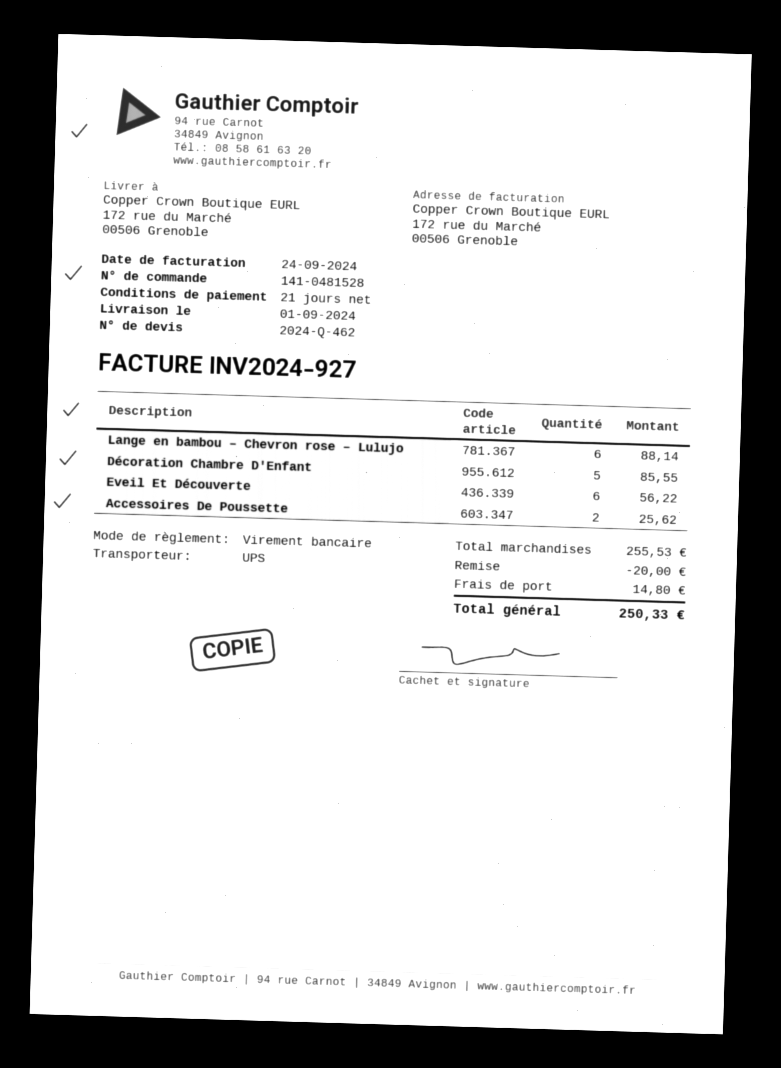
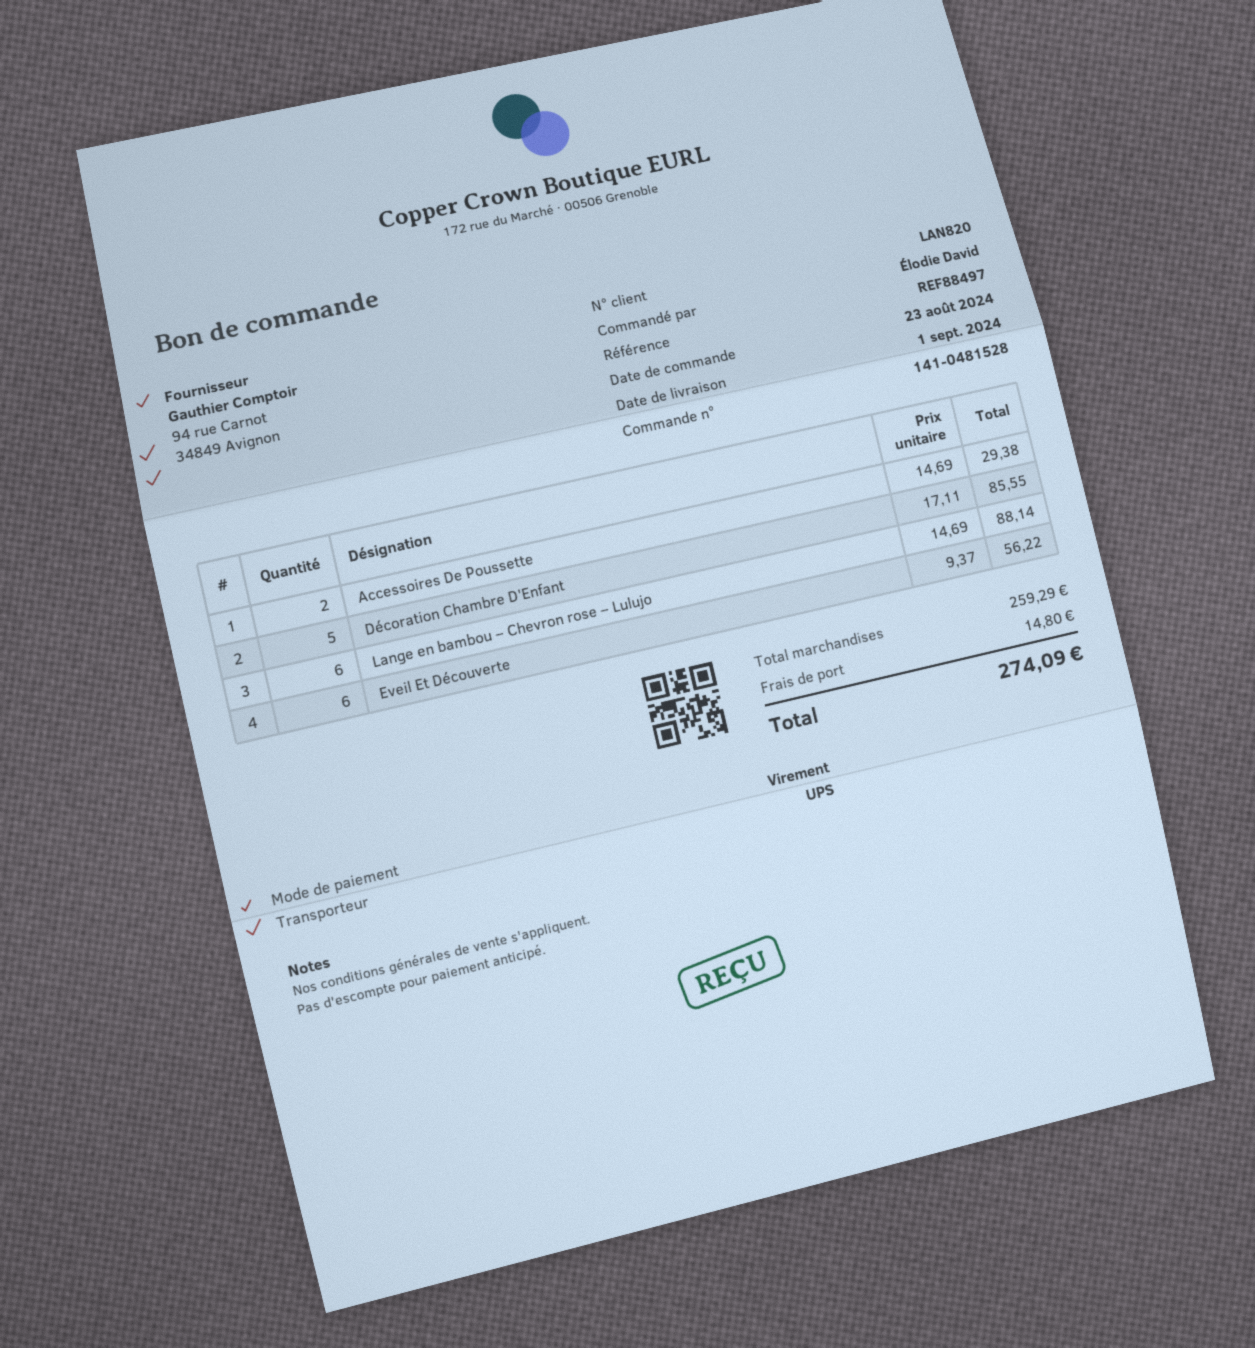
Accessoires De Poussette: 2 for 25.62 -> 2 for 29.38
subtotal: 255.53 -> 259.29
discount: 20.00 -> none
total: 250.33 -> 274.09

